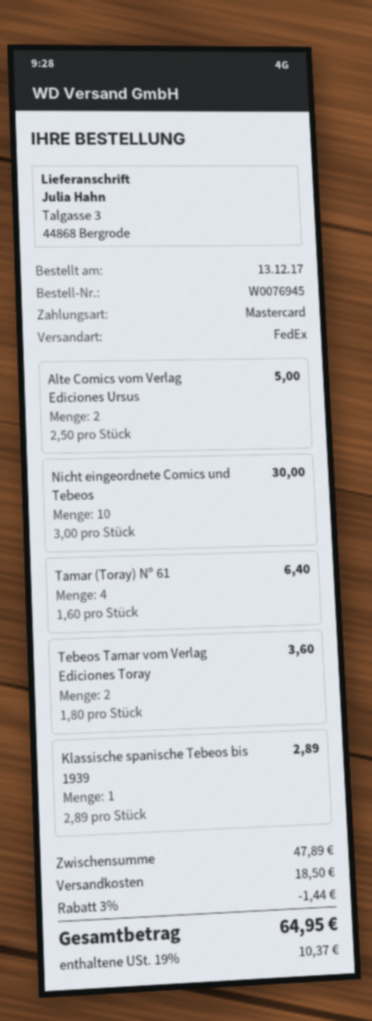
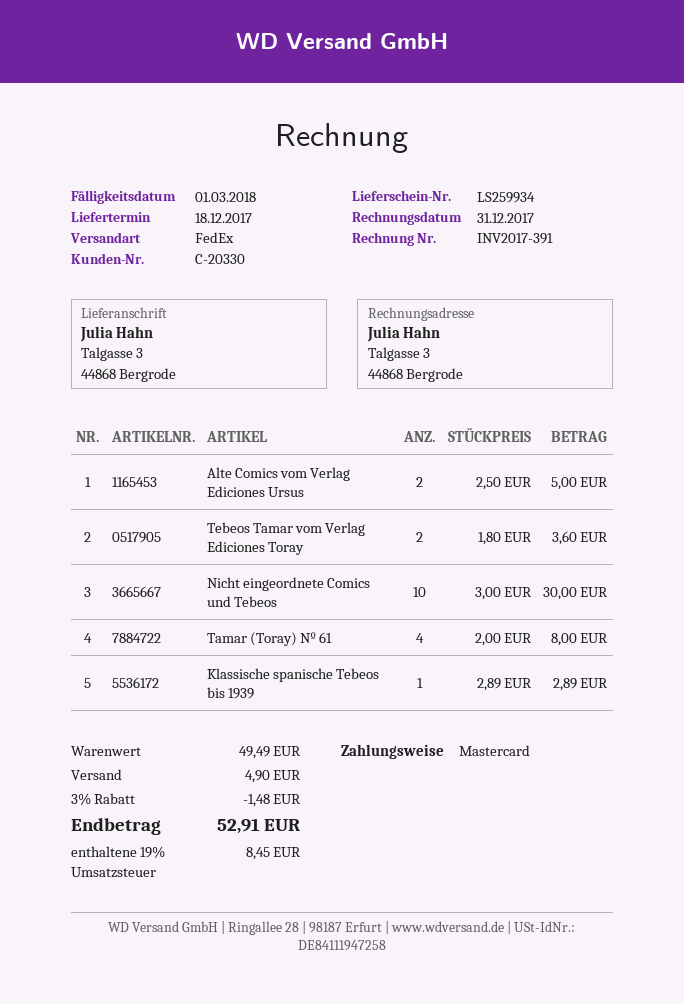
Tamar (Toray) Nº 61: 4 x 1.60 = 6.40 -> 4 x 2.00 = 8.00
subtotal: 47.89 -> 49.49
discount: 3% = 1.44 -> 3% = 1.48
shipping: 18.50 -> 4.90
tax: 19% = 10.37 -> 19% = 8.45
total: 64.95 -> 52.91

